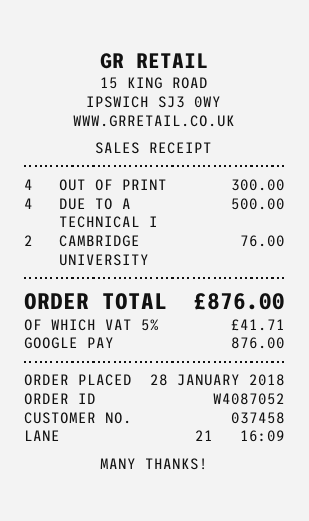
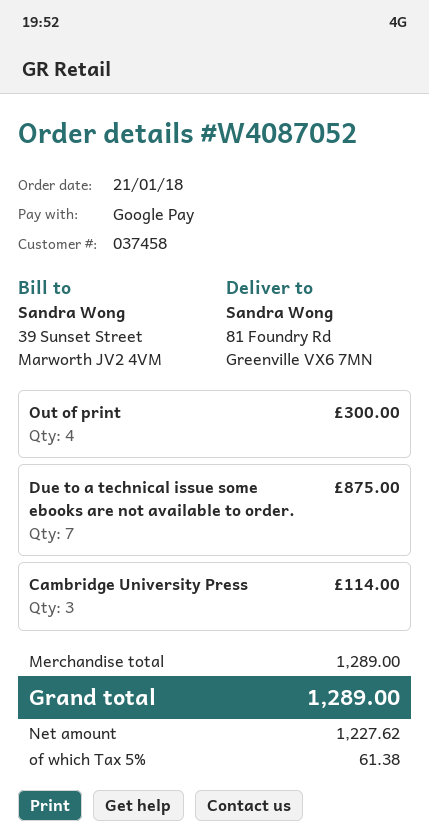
order date: 2018-01-28 -> 2018-01-21
DUE TO A TECHNICAL I: 4 for 500.00 -> 7 for 875.00
CAMBRIDGE UNIVERSITY: 2 for 76.00 -> 3 for 114.00
tax: 5% = 41.71 -> 5% = 61.38
total: 876.00 -> 1289.00

